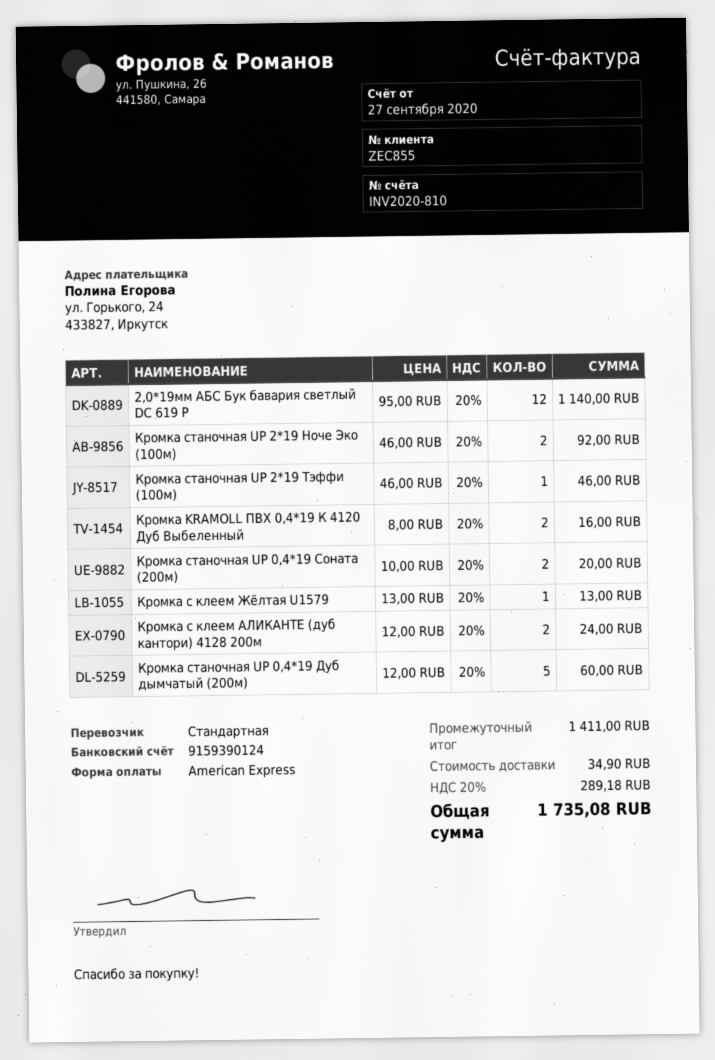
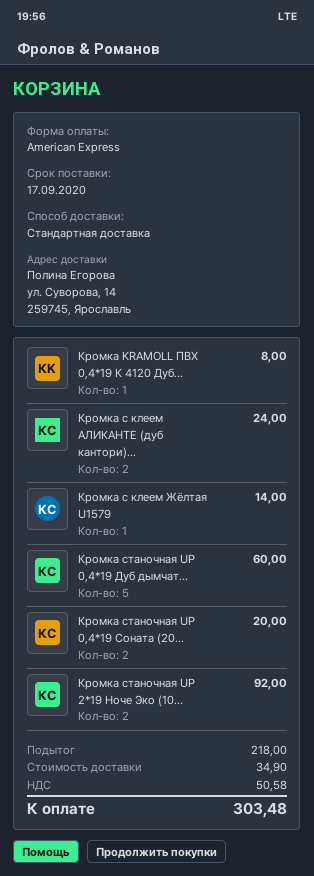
2,0*19мм АБС Бук бавария светлый DC 619 P: 12 for 1140.00 -> none
Кромка станочная UP 2*19 Тэффи (100м): 1 for 46.00 -> none
Кромка KRAMOLL ПВХ 0,4*19 К 4120 Дуб Выбеленный: 2 for 16.00 -> 1 for 8.00
Кромка с клеем Жёлтая U1579: 1 for 13.00 -> 1 for 14.00
subtotal: 1411.00 -> 218.00
tax: 289.18 -> 50.58
total: 1735.08 -> 303.48

